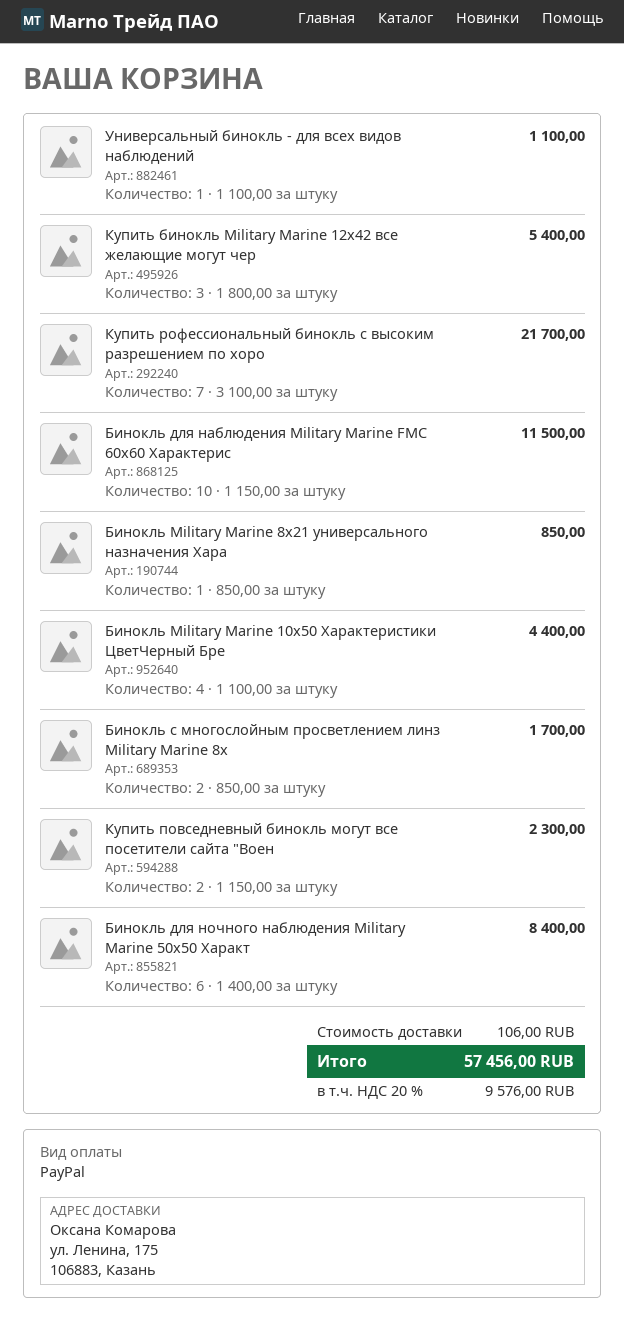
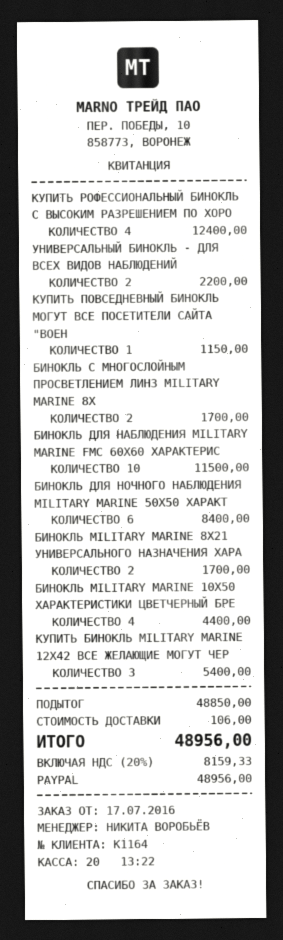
Универсальный бинокль - для всех видов наблюдений: 1 for 1100.00 -> 2 for 2200.00
Купить рофессиональный бинокль с высоким разрешением по хоро: 7 for 21700.00 -> 4 for 12400.00
Бинокль Military Marine 8х21 универсального назначения Хара: 1 for 850.00 -> 2 for 1700.00
Купить повседневный бинокль могут все посетители сайта "Воен: 2 for 2300.00 -> 1 for 1150.00
tax: 20% = 9576.00 -> 20% = 8159.33
total: 57456.00 -> 48956.00

